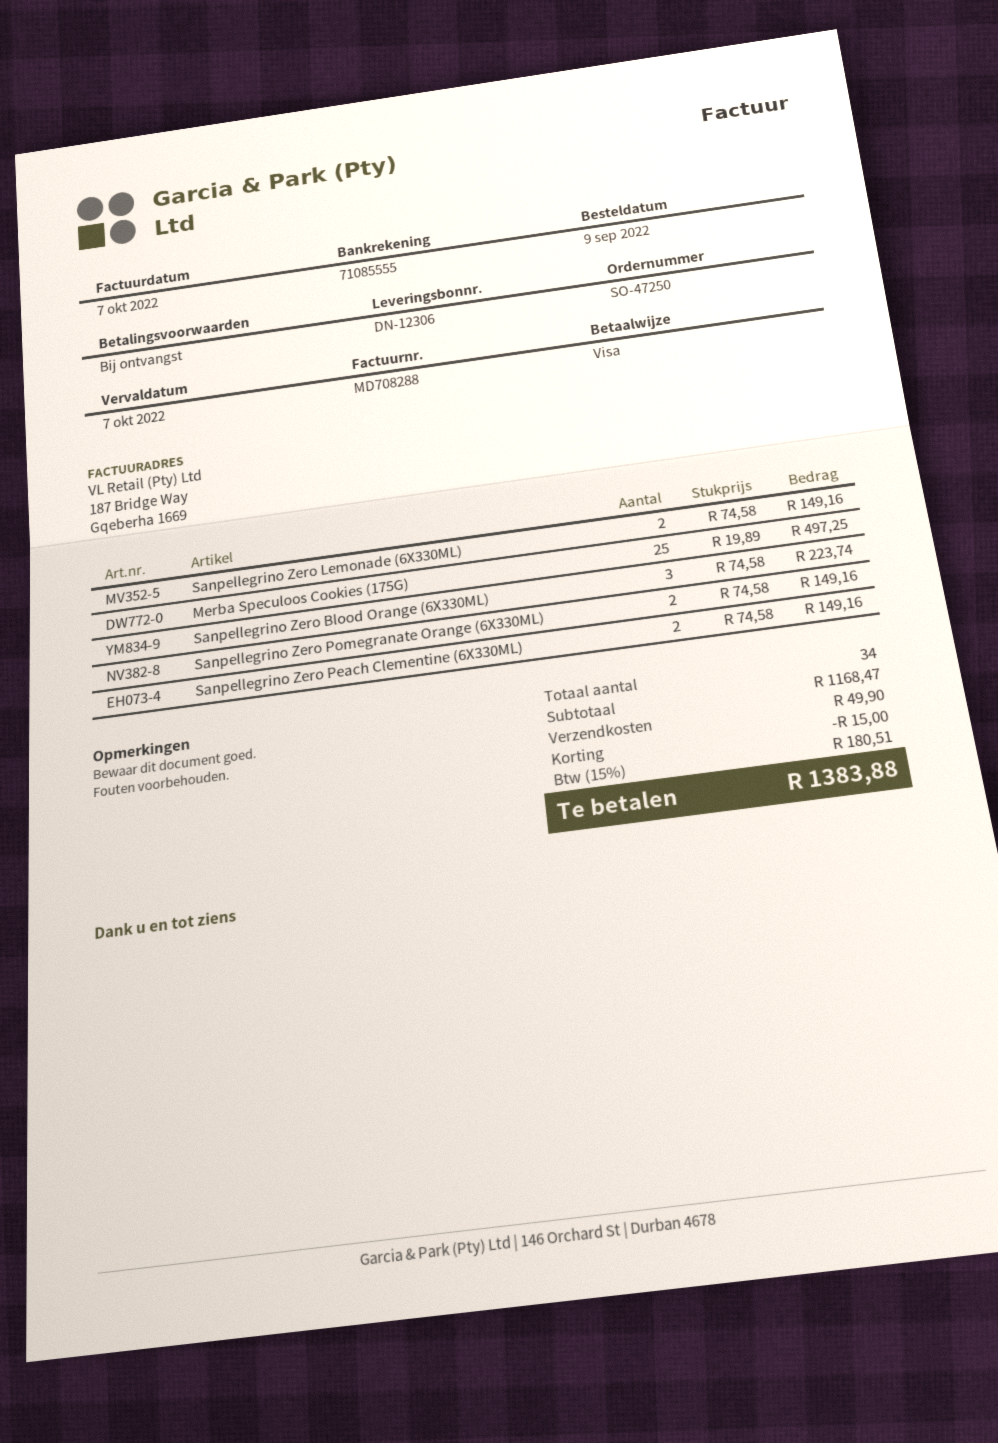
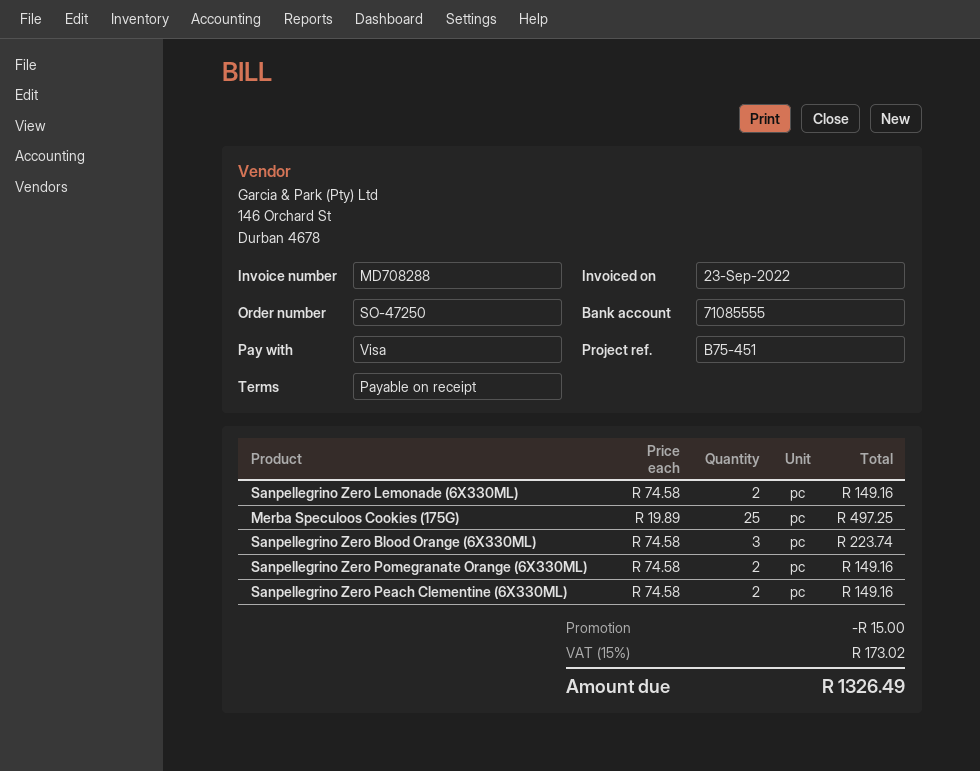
invoice date: 2022-10-07 -> 2022-09-23
shipping: 49.90 -> none
tax: 15% = 180.51 -> 15% = 173.02
total: 1383.88 -> 1326.49

